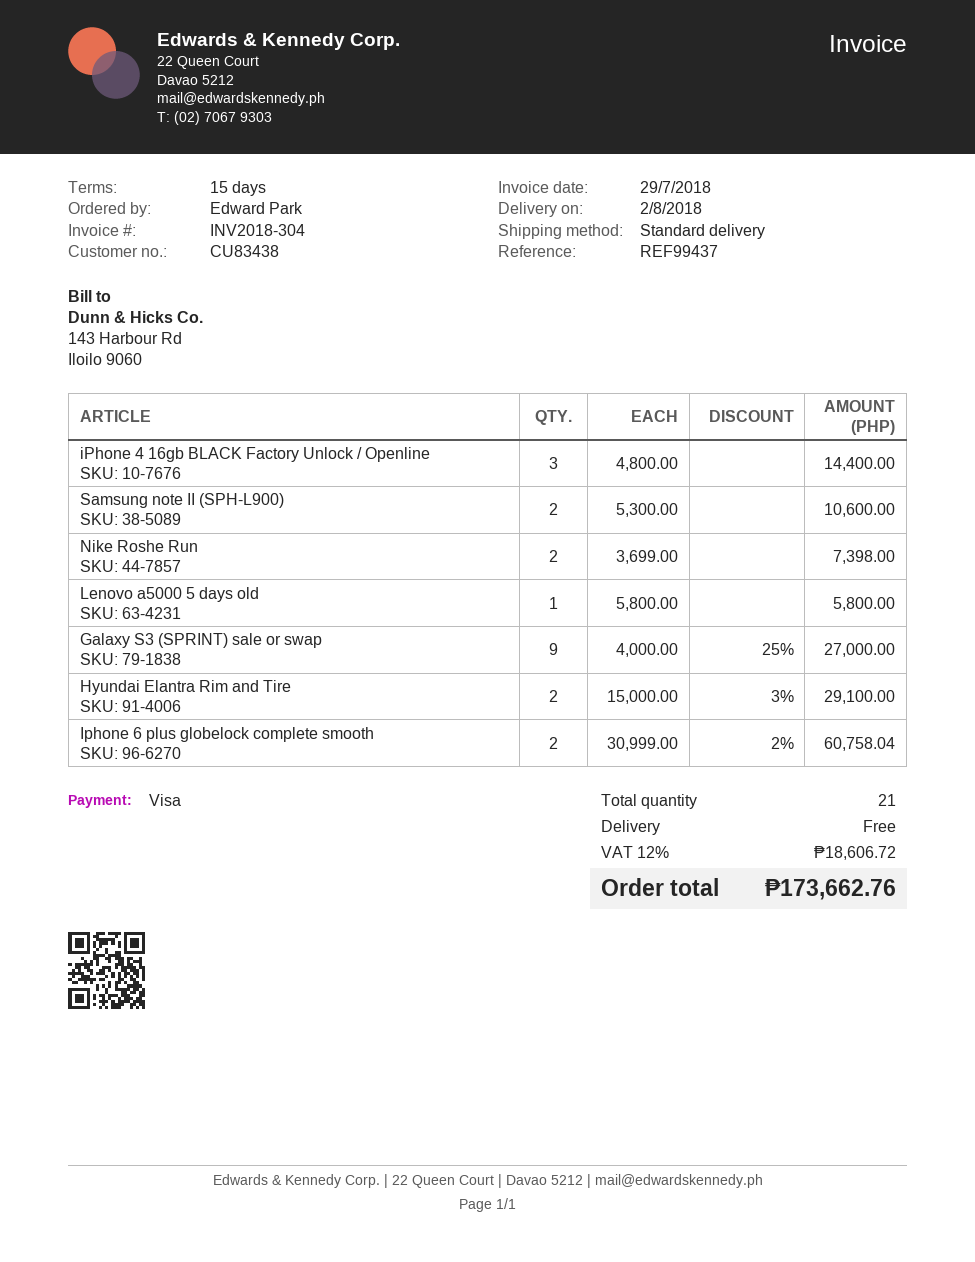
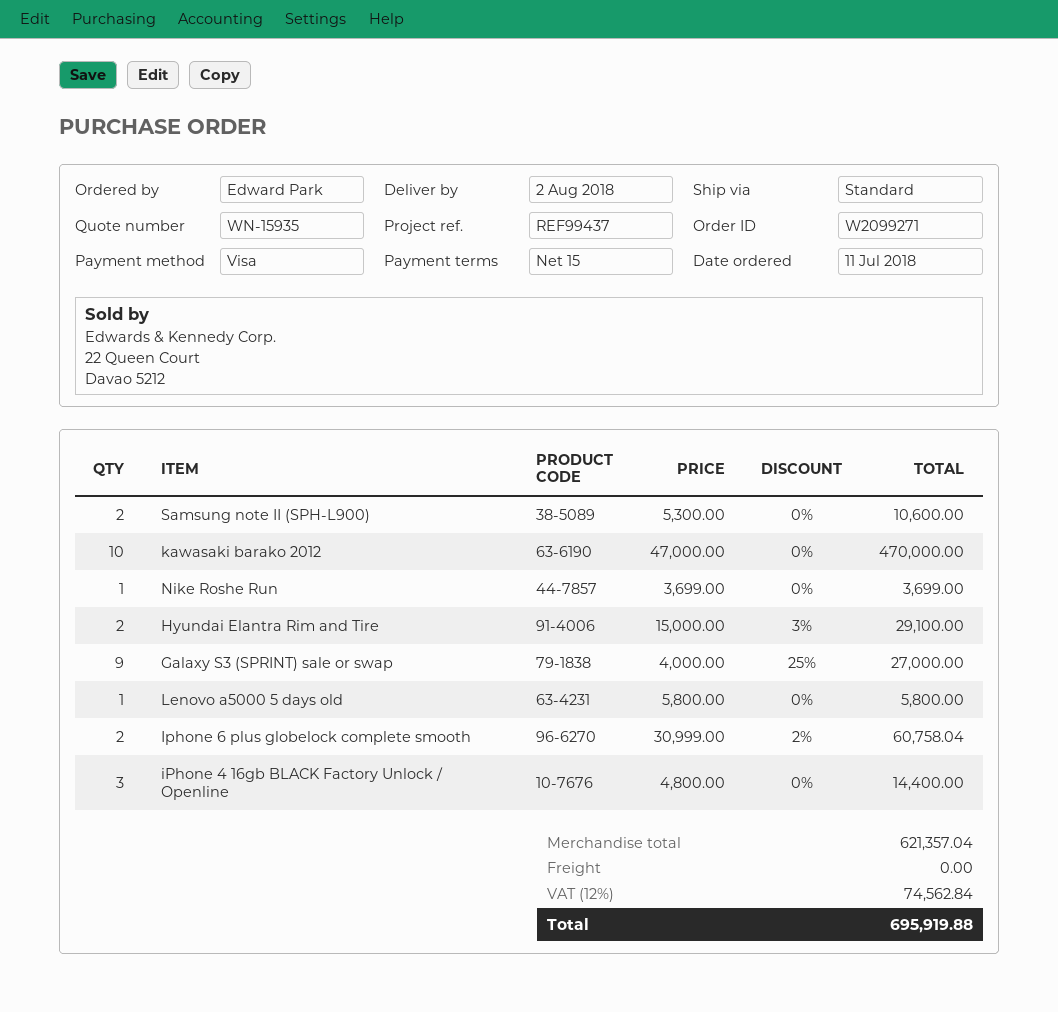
Nike Roshe Run: 2 x 3699.00 = 7398.00 -> 1 x 3699.00 = 3699.00
kawasaki barako 2012: none -> 10 x 47000.00 = 470000.00
tax: 12% = 18606.72 -> 12% = 74562.84
total: 173662.76 -> 695919.88

